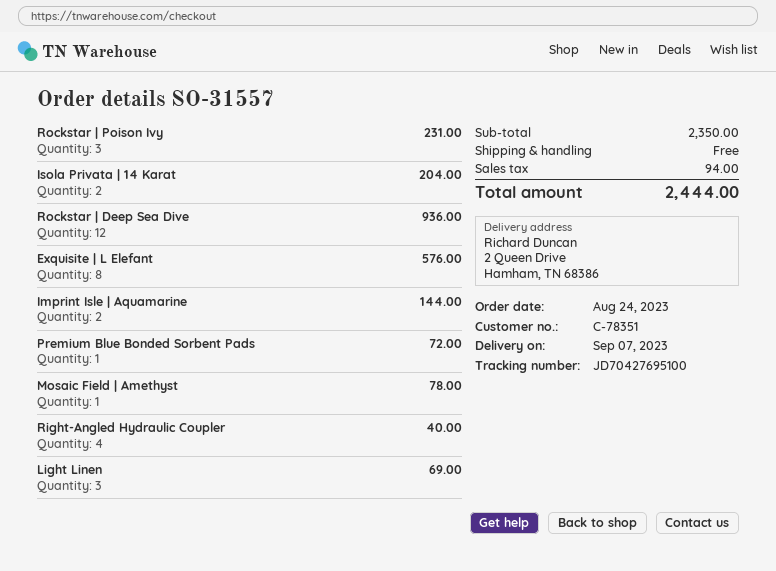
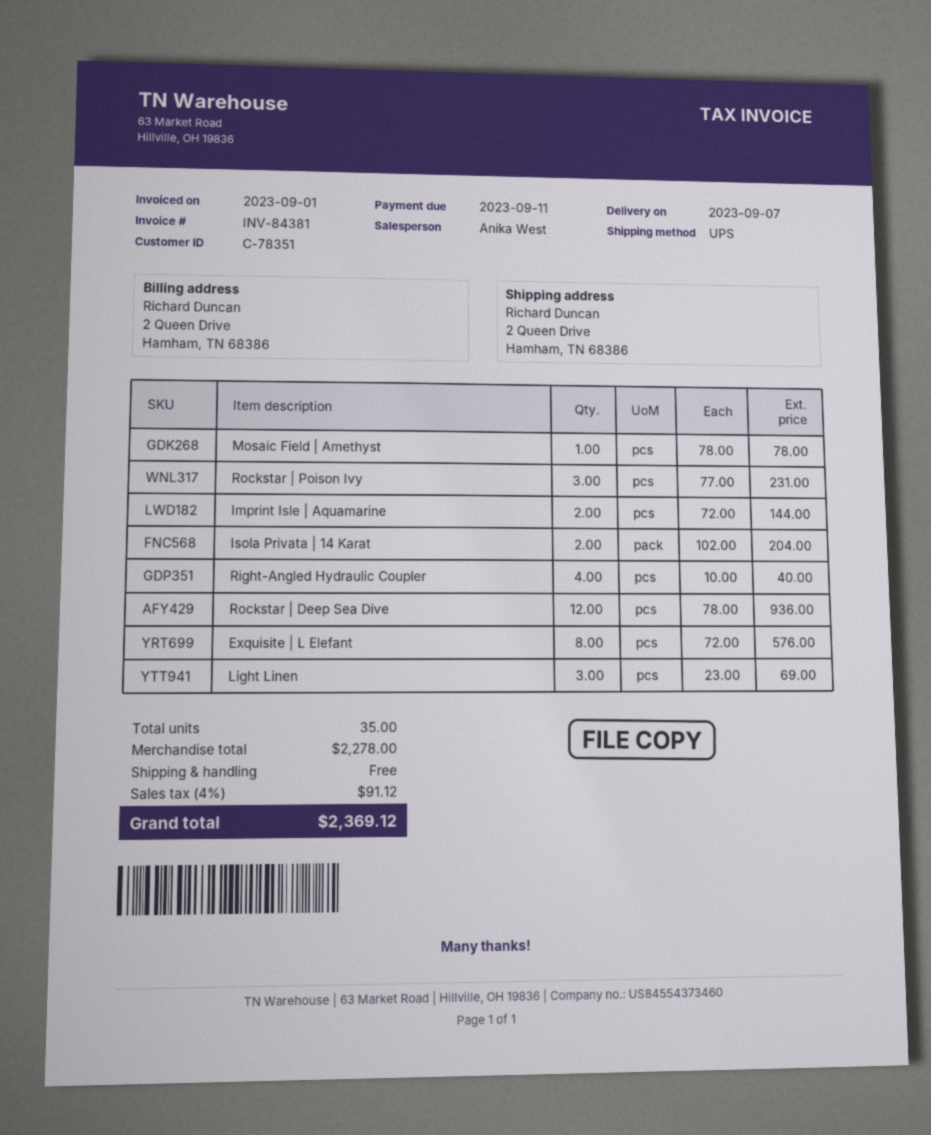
Premium Blue Bonded Sorbent Pads: 1 for 72.00 -> none
subtotal: 2350.00 -> 2278.00
tax: 94.00 -> 91.12
total: 2444.00 -> 2369.12

